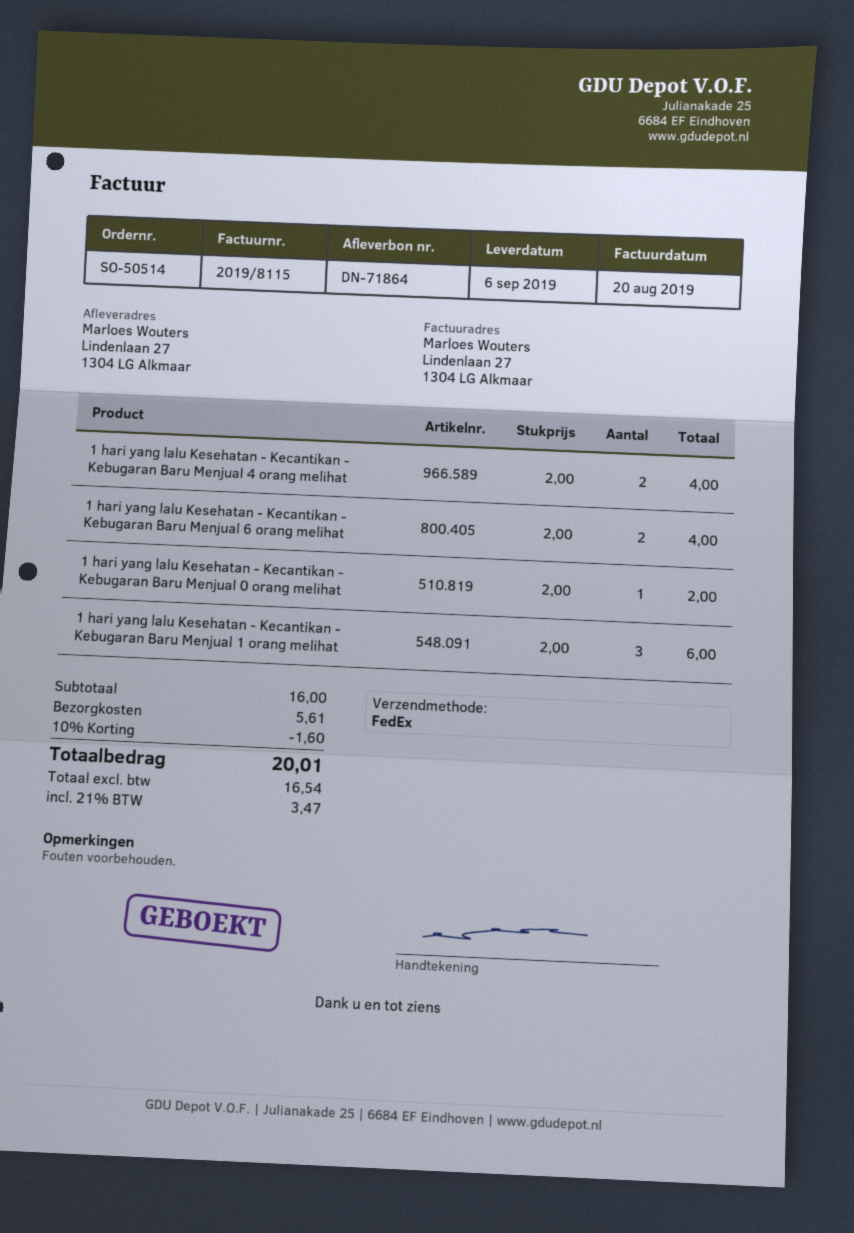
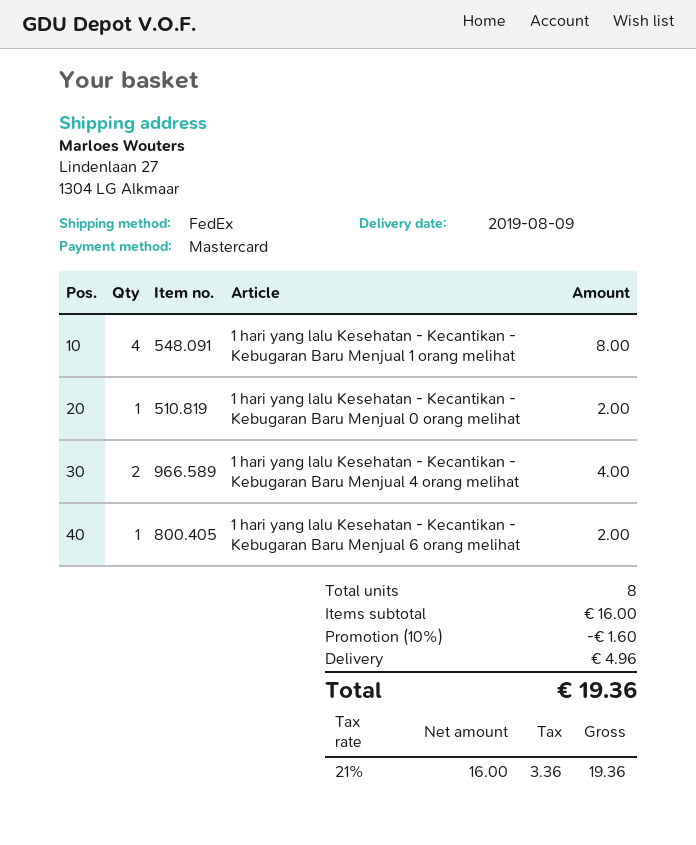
delivery date: 2019-09-06 -> 2019-08-09
1 hari yang lalu Kesehatan - Kecantikan - Kebugaran Baru Menjual 6 orang melihat: 2 for 4.00 -> 1 for 2.00
1 hari yang lalu Kesehatan - Kecantikan - Kebugaran Baru Menjual 1 orang melihat: 3 for 6.00 -> 4 for 8.00
shipping: 5.61 -> 4.96
net: 16.54 -> 16.00
tax: 21% = 3.47 -> 21% = 3.36
total: 20.01 -> 19.36

